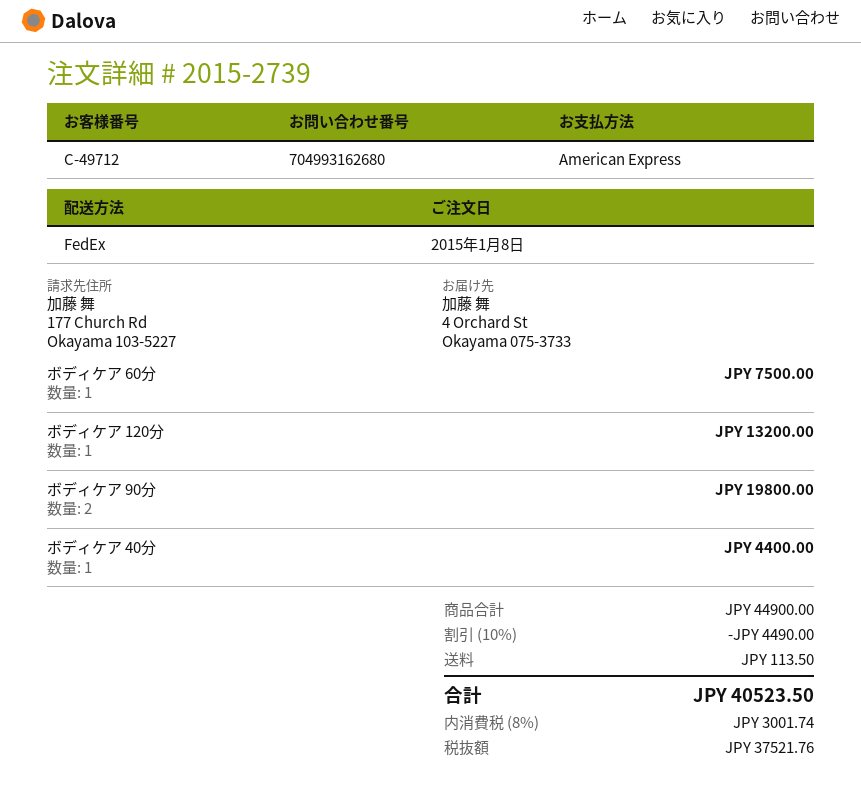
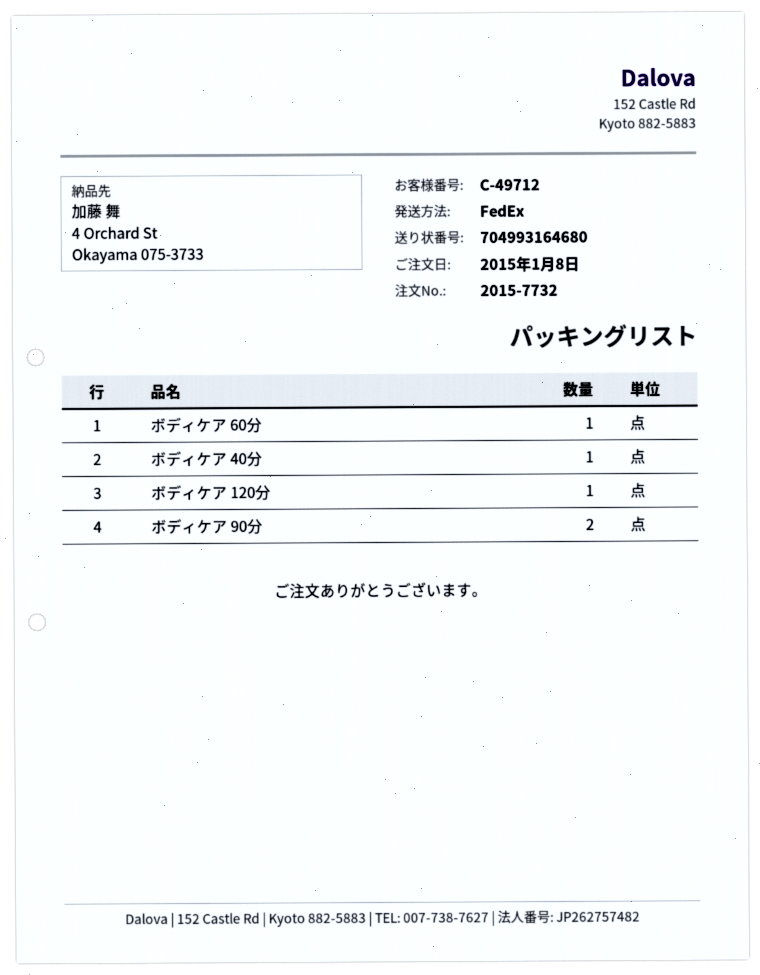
order number: 2015-2739 -> 2015-7732
tracking number: 704993162680 -> 704993164680

